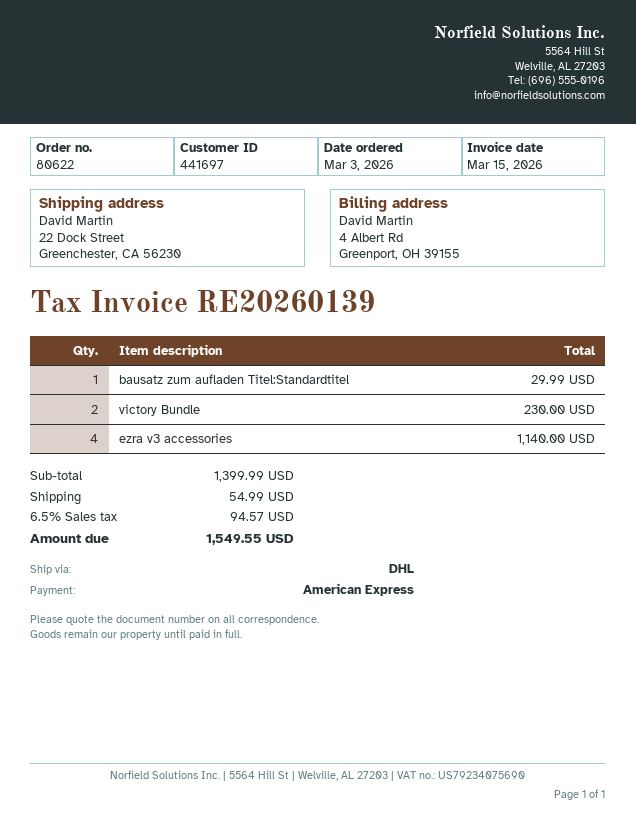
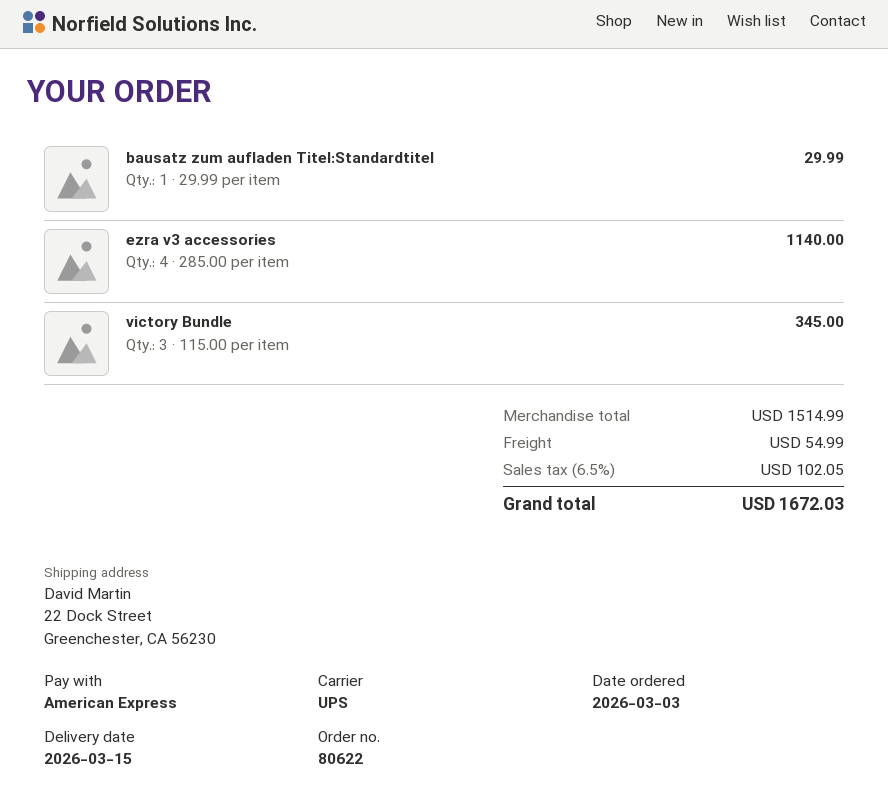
shipping method: DHL -> UPS
victory Bundle: 2 for 230.00 -> 3 for 345.00
subtotal: 1399.99 -> 1514.99
tax: 6.5% = 94.57 -> 6.5% = 102.05
total: 1549.55 -> 1672.03

